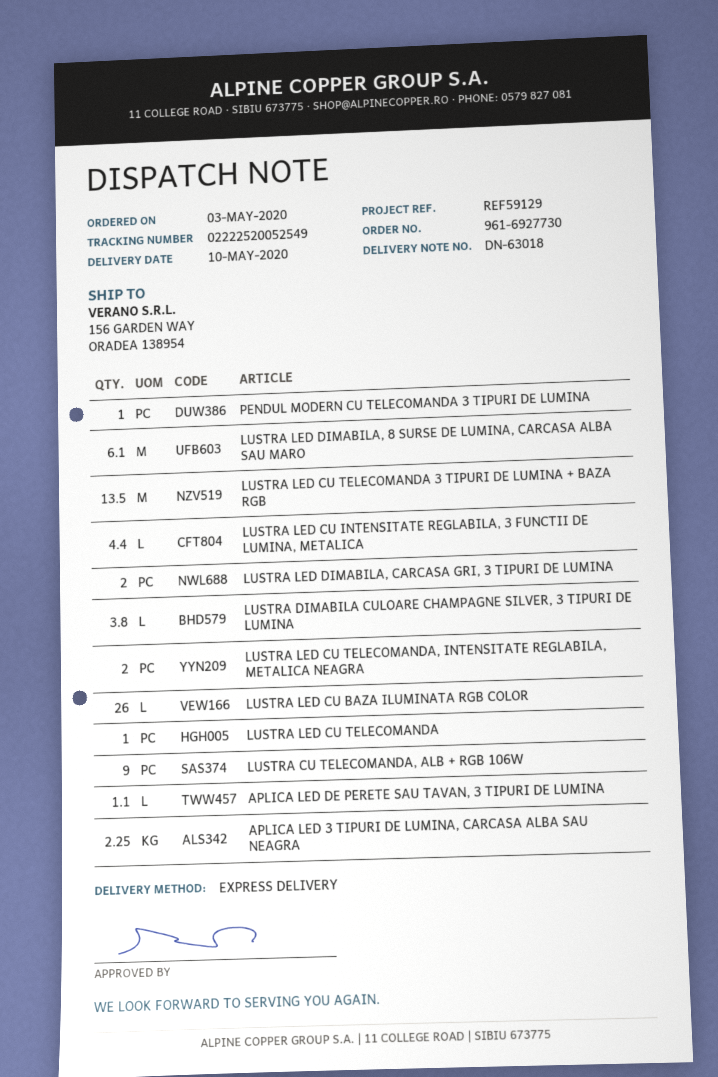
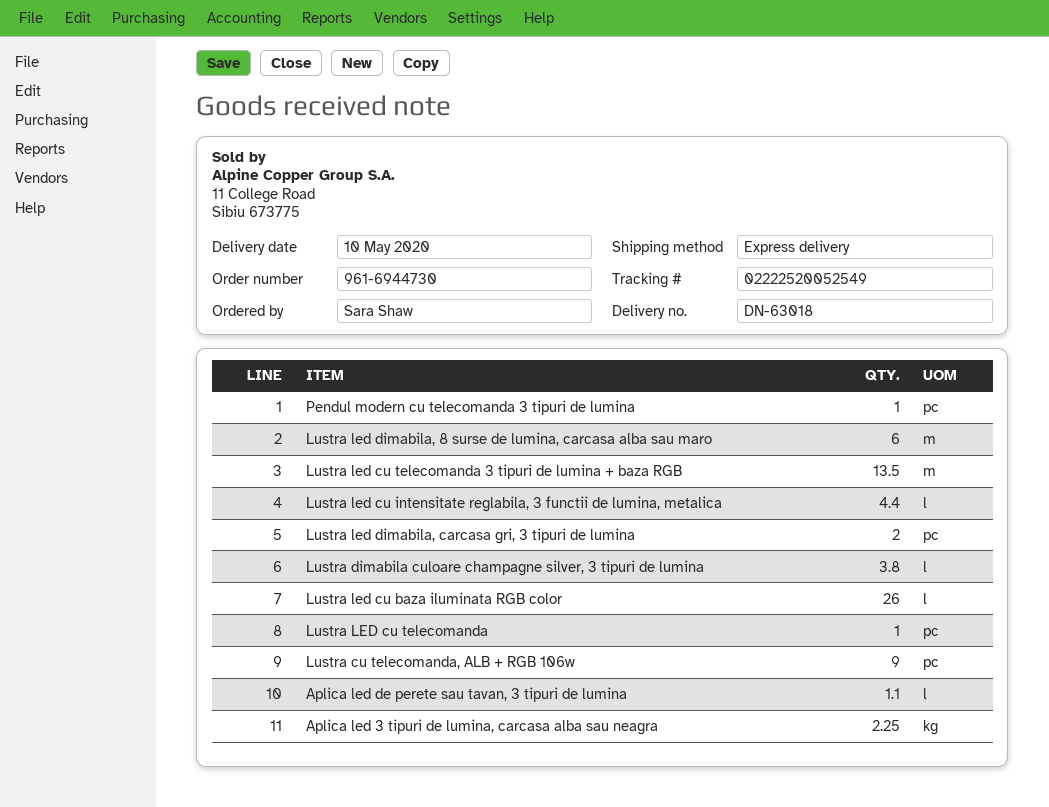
order number: 961-6927730 -> 961-6944730
LUSTRA LED DIMABILA, 8 SURSE DE LUMINA, CARCASA ALBA SAU MARO: 6.1 -> 6
LUSTRA LED CU TELECOMANDA, INTENSITATE REGLABILA, METALICA NEAGRA: 2 -> none

